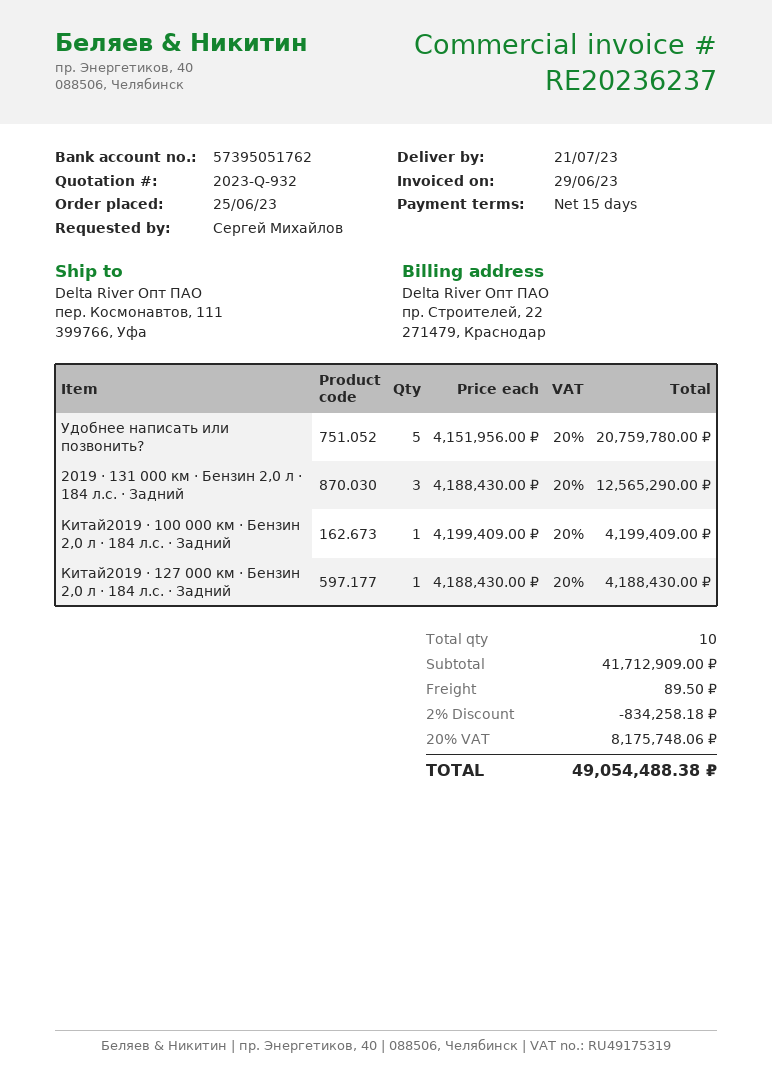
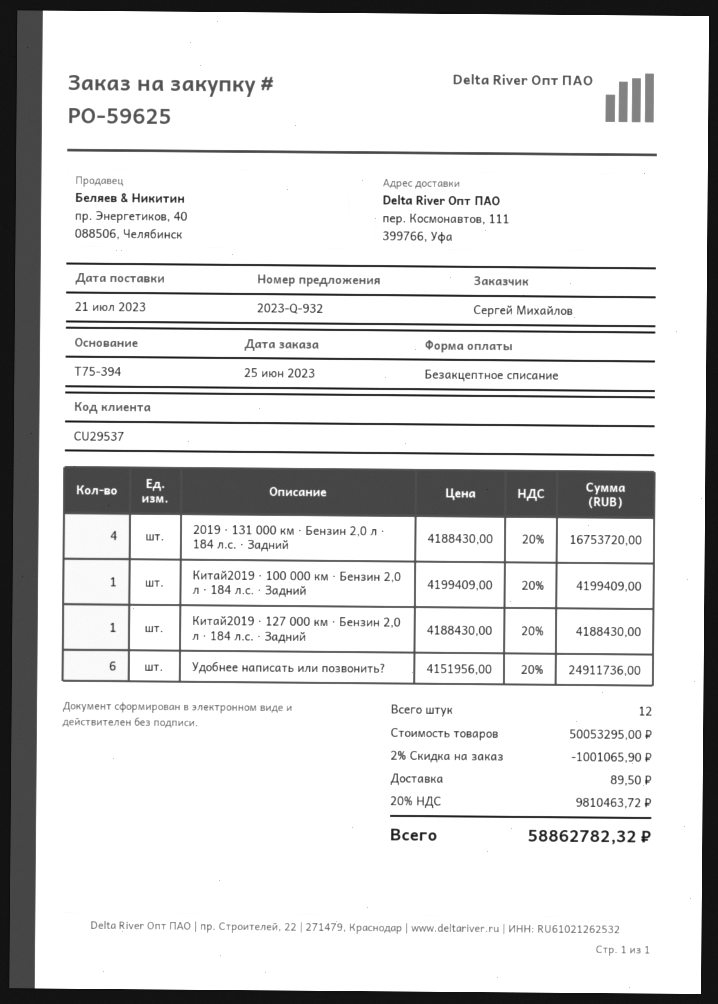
Удобнее написать или позвонить?: 5 x 4151956.00 = 20759780.00 -> 6 x 4151956.00 = 24911736.00
2019 · 131 000 км · Бензин 2,0 л · 184 л.с. · Задний: 3 x 4188430.00 = 12565290.00 -> 4 x 4188430.00 = 16753720.00
total quantity: 10 -> 12
subtotal: 41712909.00 -> 50053295.00
discount: 2% = 834258.18 -> 2% = 1001065.90
tax: 20% = 8175748.06 -> 20% = 9810463.72
total: 49054488.38 -> 58862782.32

